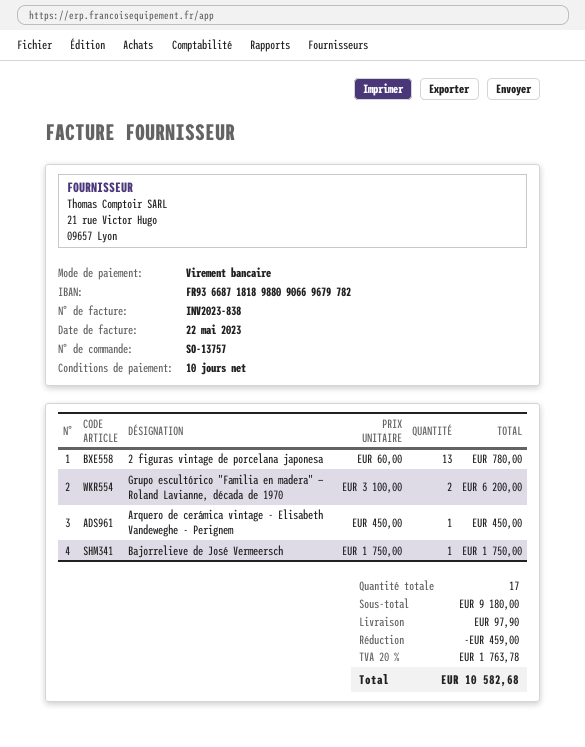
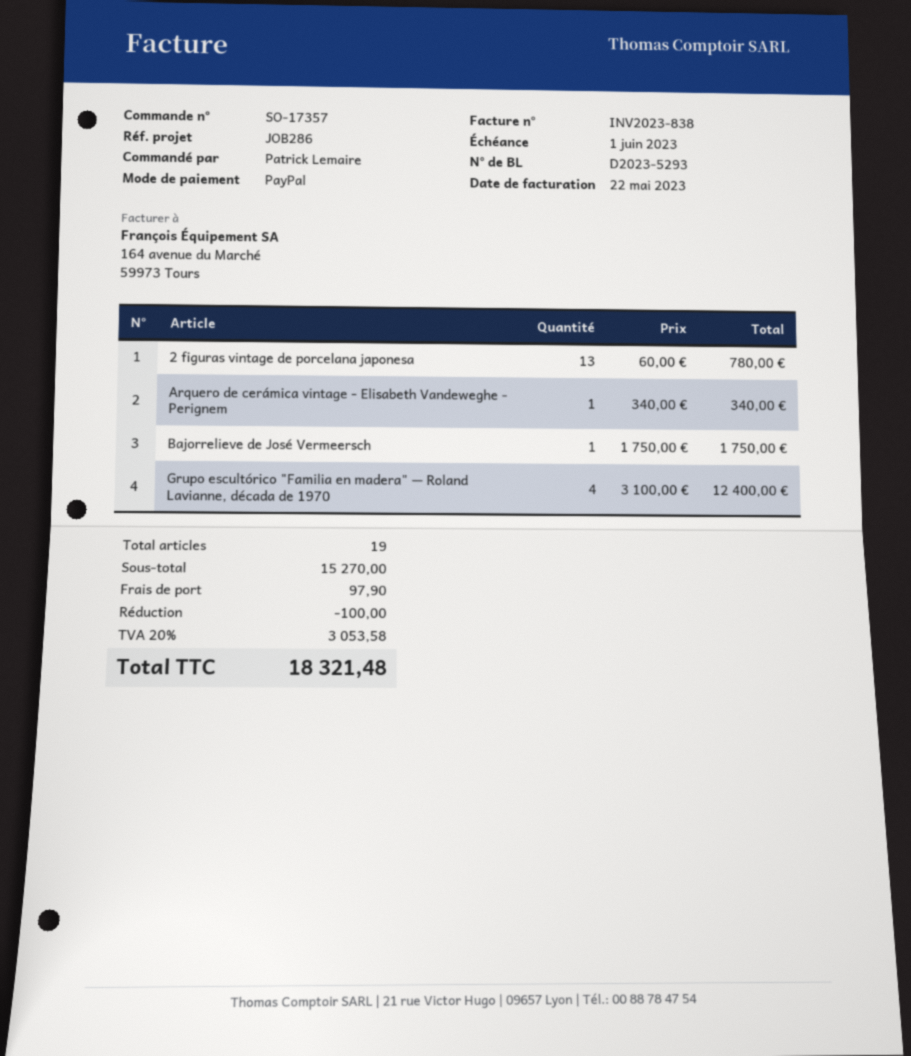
order number: SO-13757 -> SO-17357
payment method: bank transfer -> PayPal
Grupo escultórico "Familia en madera" — Roland Lavianne, década de 1970: 2 x 3100.00 = 6200.00 -> 4 x 3100.00 = 12400.00
Arquero de cerámica vintage - Elisabeth Vandeweghe - Perignem: 1 x 450.00 = 450.00 -> 1 x 340.00 = 340.00
total quantity: 17 -> 19
subtotal: 9180.00 -> 15270.00
discount: 459.00 -> 100.00
tax: 20% = 1763.78 -> 20% = 3053.58
total: 10582.68 -> 18321.48

